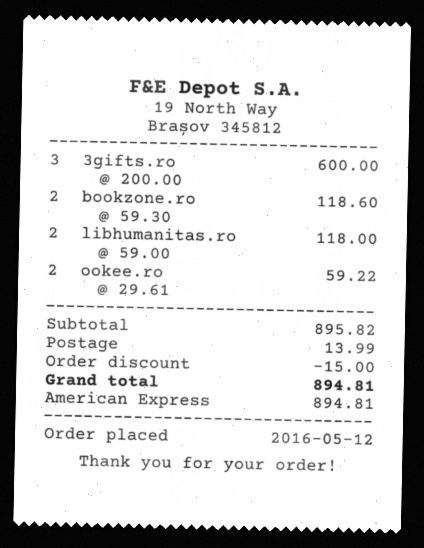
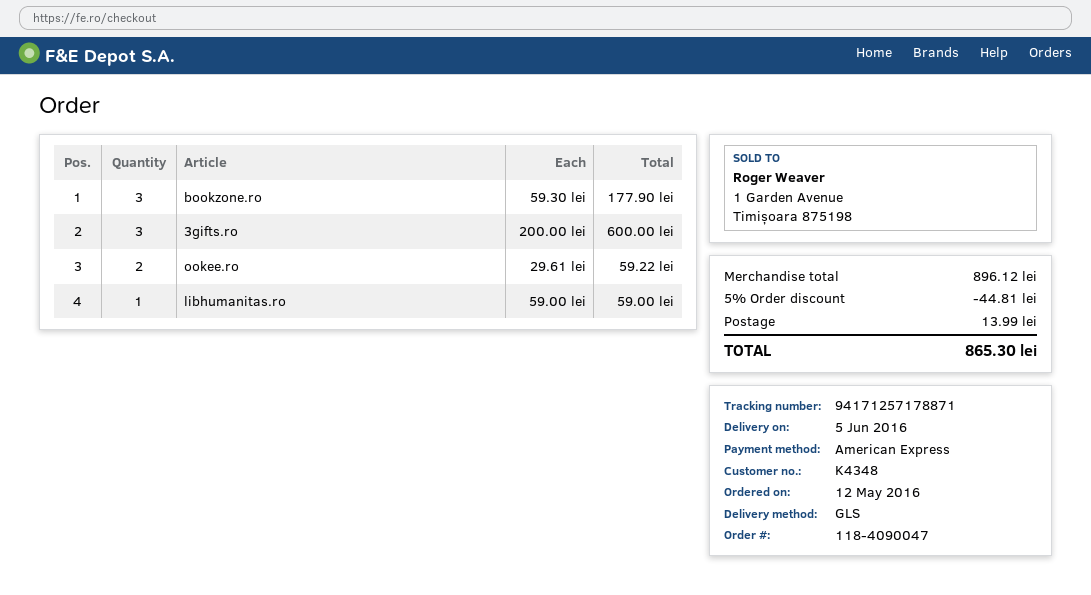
bookzone.ro: 2 x 59.30 = 118.60 -> 3 x 59.30 = 177.90
libhumanitas.ro: 2 x 59.00 = 118.00 -> 1 x 59.00 = 59.00
subtotal: 895.82 -> 896.12
discount: 15.00 -> 44.81
total: 894.81 -> 865.30

